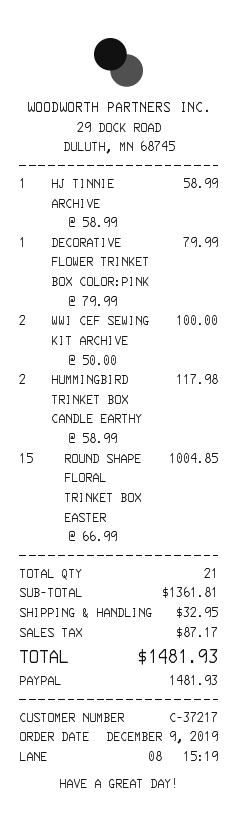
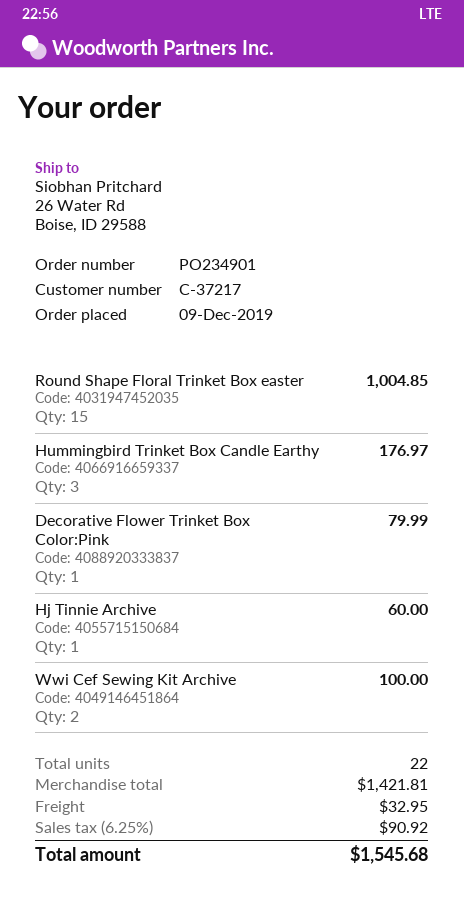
HJ TINNIE ARCHIVE: 1 for 58.99 -> 1 for 60.00
HUMMINGBIRD TRINKET BOX CANDLE EARTHY: 2 for 117.98 -> 3 for 176.97
total quantity: 21 -> 22
subtotal: 1361.81 -> 1421.81
tax: 87.17 -> 90.92
total: 1481.93 -> 1545.68

